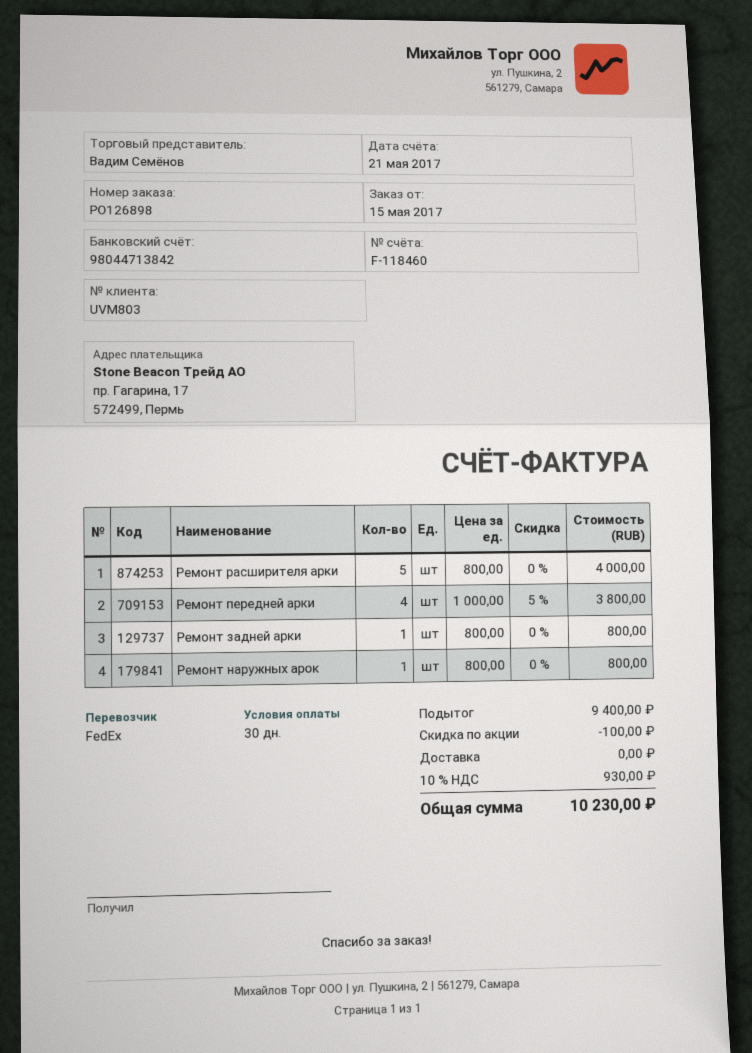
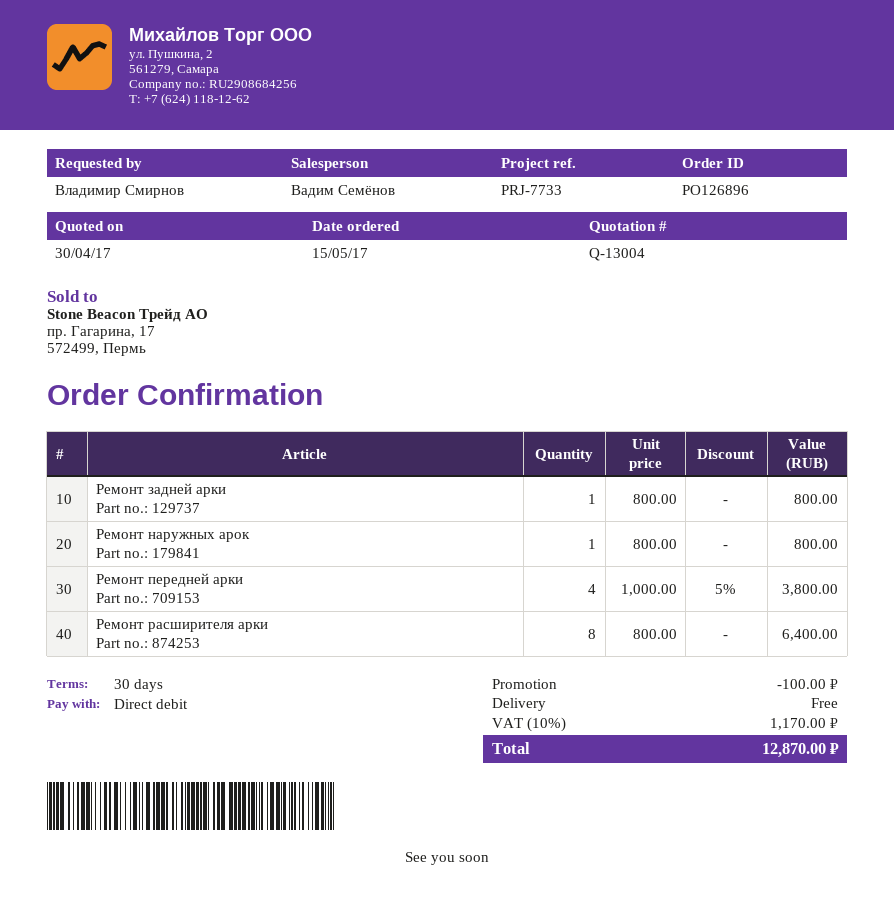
order number: PO126898 -> PO126896
Ремонт расширителя арки: 5 x 800.00 = 4000.00 -> 8 x 800.00 = 6400.00
tax: 10% = 930.00 -> 10% = 1170.00
total: 10230.00 -> 12870.00

